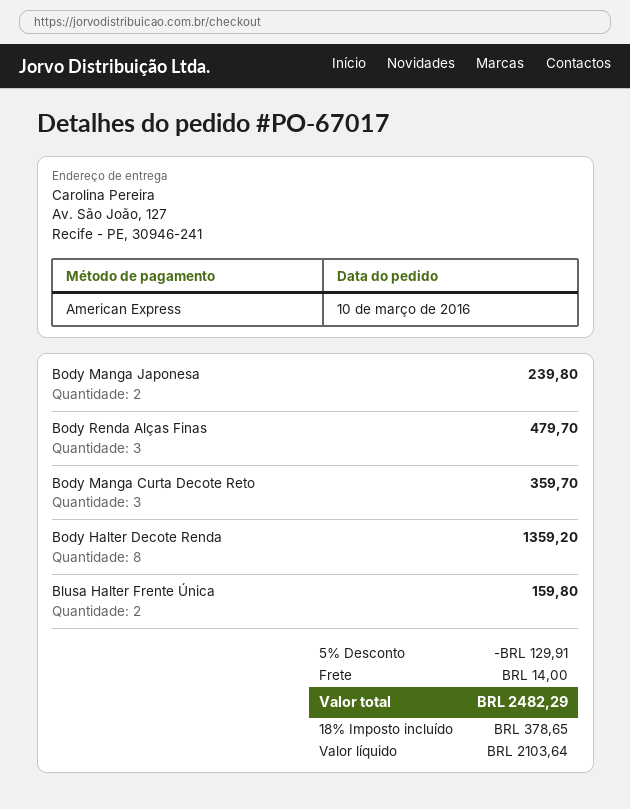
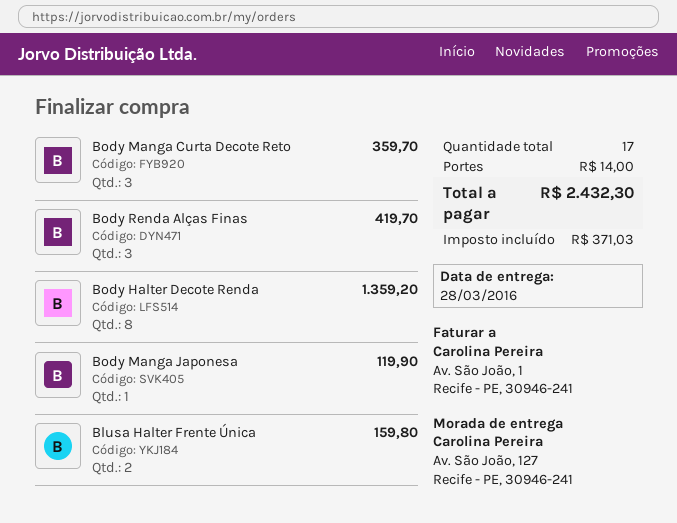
Body Manga Japonesa: 2 for 239.80 -> 1 for 119.90
Body Renda Alças Finas: 3 for 479.70 -> 3 for 419.70
discount: 5% = 129.91 -> none
tax: 378.65 -> 371.03
total: 2482.29 -> 2432.30

